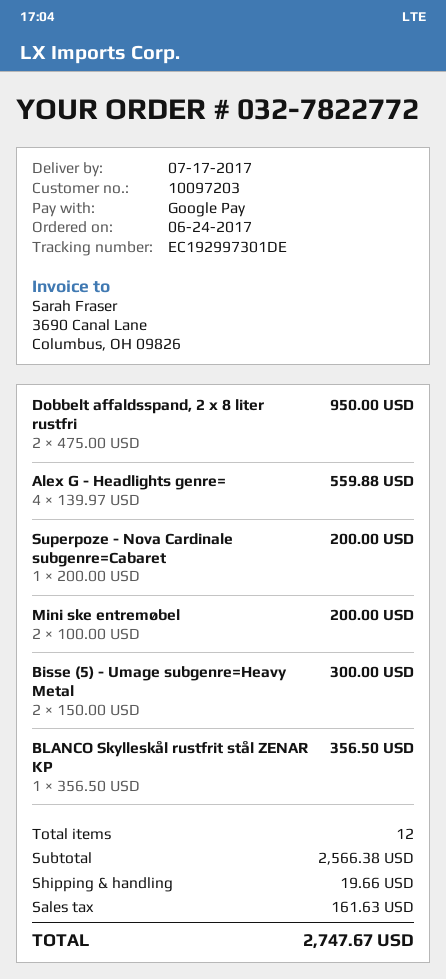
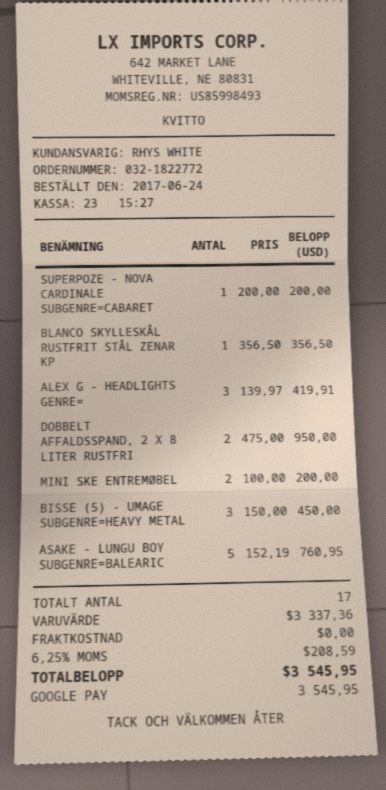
order number: 032-7822772 -> 032-1822772
Alex G - Headlights genre=: 4 x 139.97 = 559.88 -> 3 x 139.97 = 419.91
Bisse (5) - Umage subgenre=Heavy Metal: 2 x 150.00 = 300.00 -> 3 x 150.00 = 450.00
ASAKE - LUNGU BOY SUBGENRE=BALEARIC: none -> 5 x 152.19 = 760.95
total quantity: 12 -> 17
subtotal: 2566.38 -> 3337.36
shipping: 19.66 -> 0.00
tax: 161.63 -> 208.59
total: 2747.67 -> 3545.95

